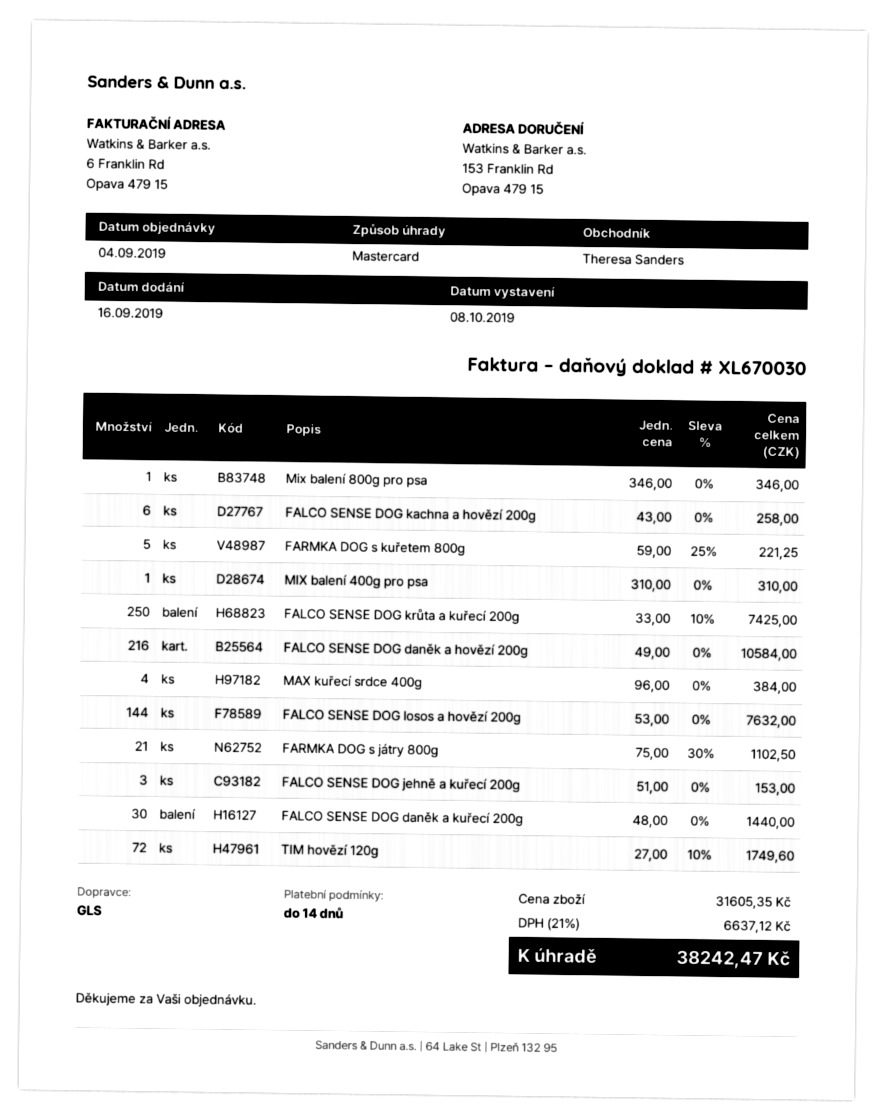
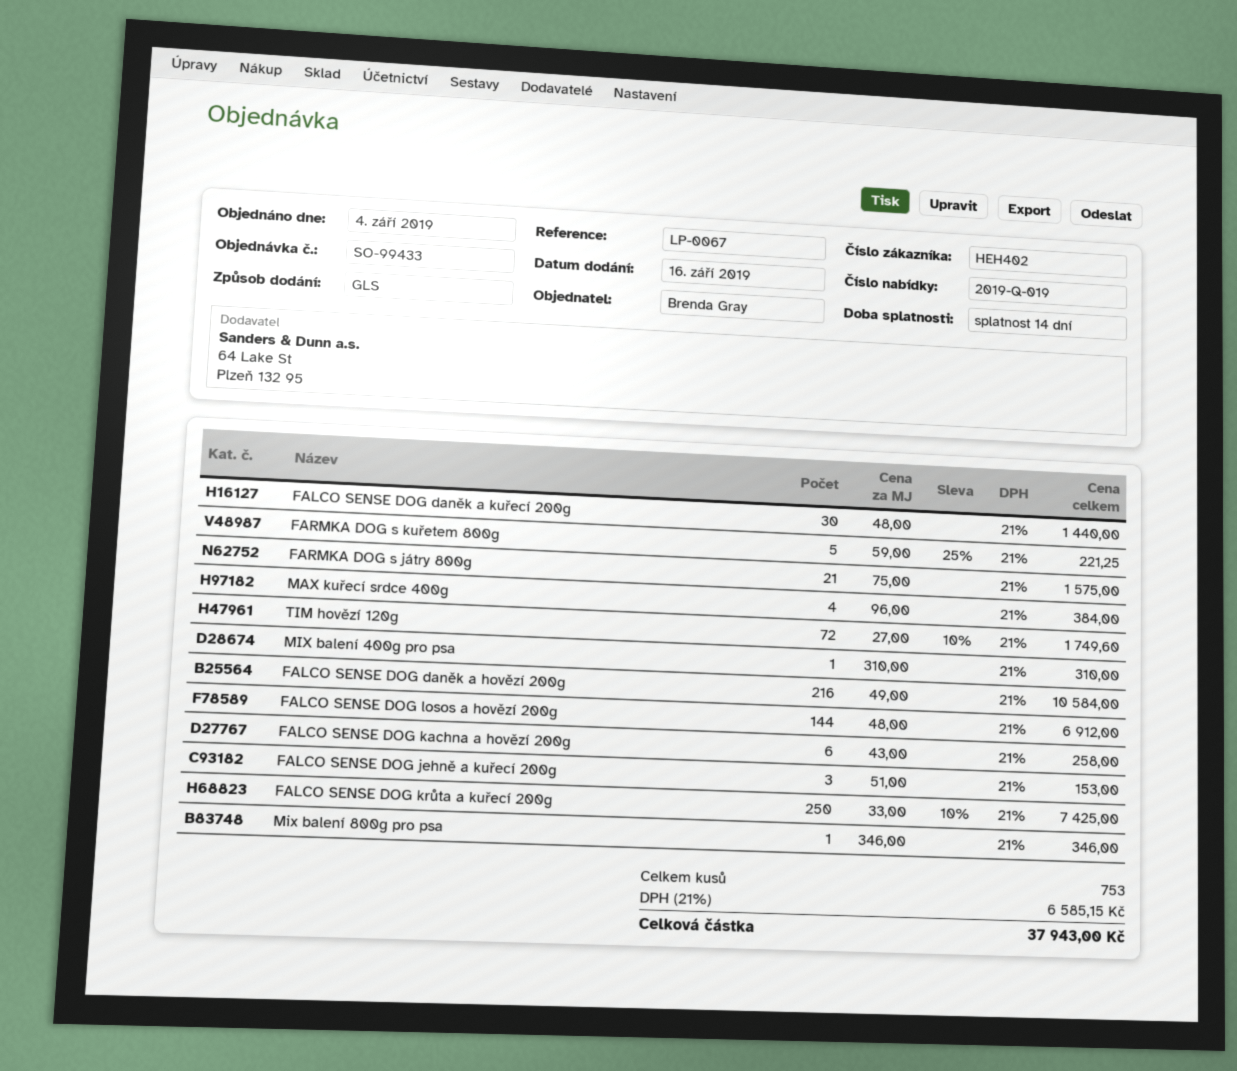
FALCO SENSE DOG losos a hovězí 200g: 144 x 53.00 = 7632.00 -> 144 x 48.00 = 6912.00
FARMKA DOG s játry 800g: 21 x 75.00 - 30% = 1102.50 -> 21 x 75.00 = 1575.00
tax: 21% = 6637.12 -> 21% = 6585.15
total: 38242.47 -> 37943.00

